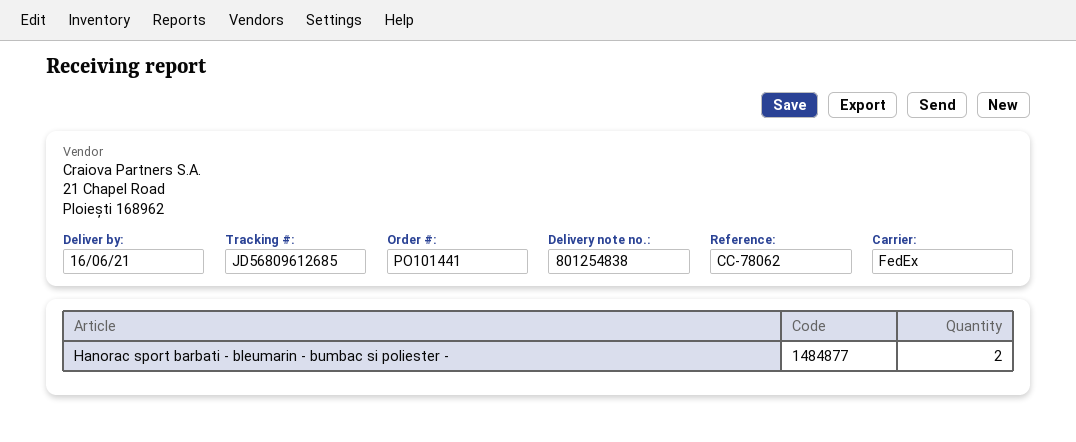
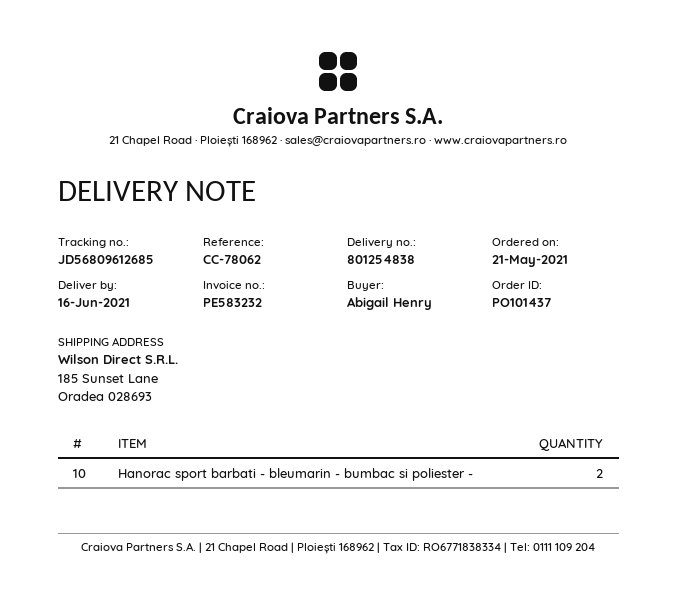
order number: PO101441 -> PO101437

